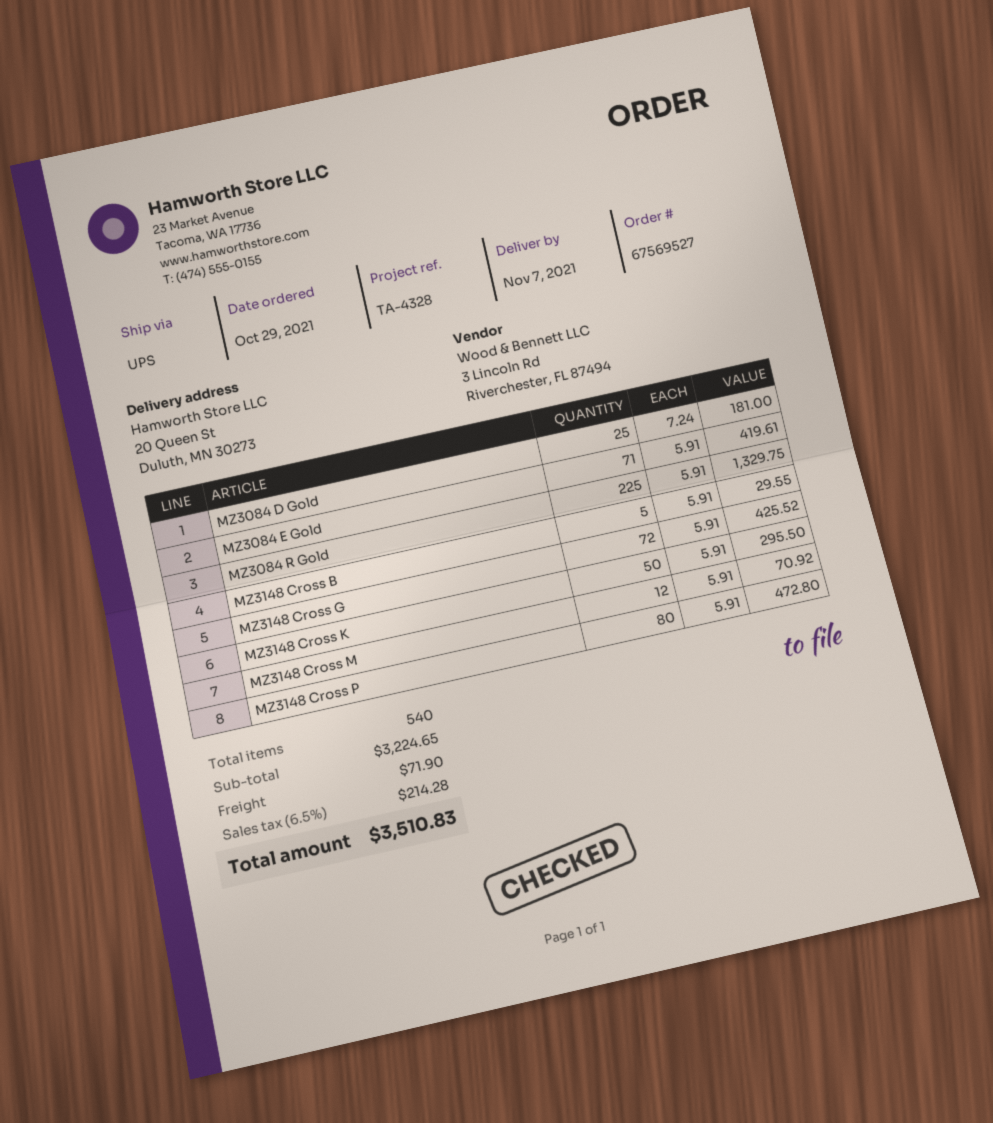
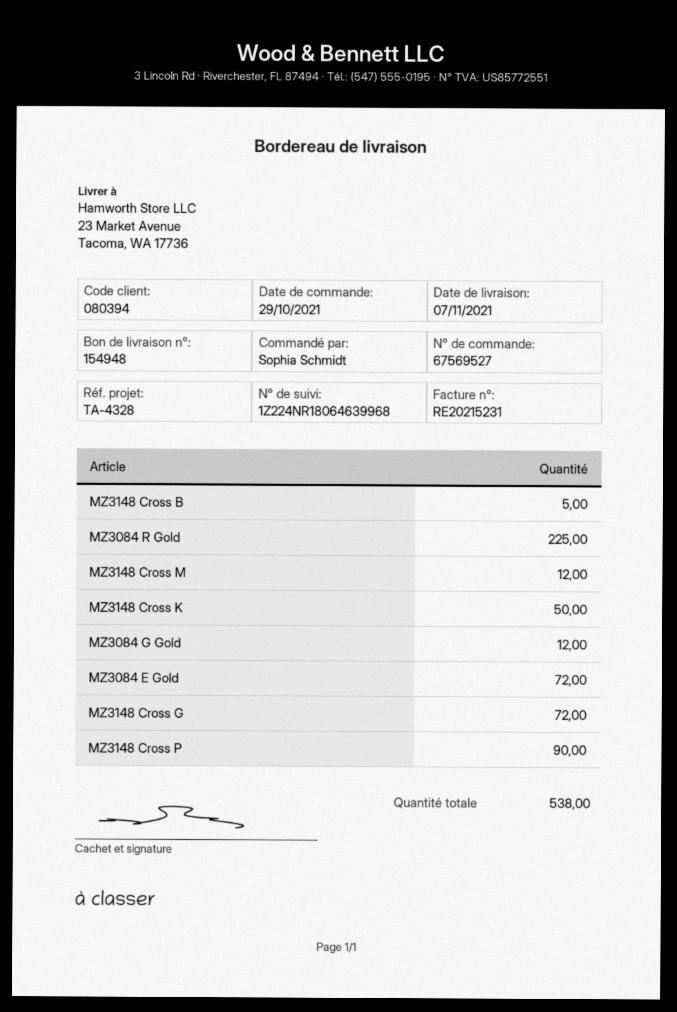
ship to: 20 Queen St, Duluth, MN 30273 -> 23 Market Avenue, Tacoma, WA 17736
MZ3084 D Gold: 25 -> none
MZ3084 E Gold: 71 -> 72
MZ3148 Cross P: 80 -> 90
MZ3084 G Gold: none -> 12
total quantity: 540 -> 538

